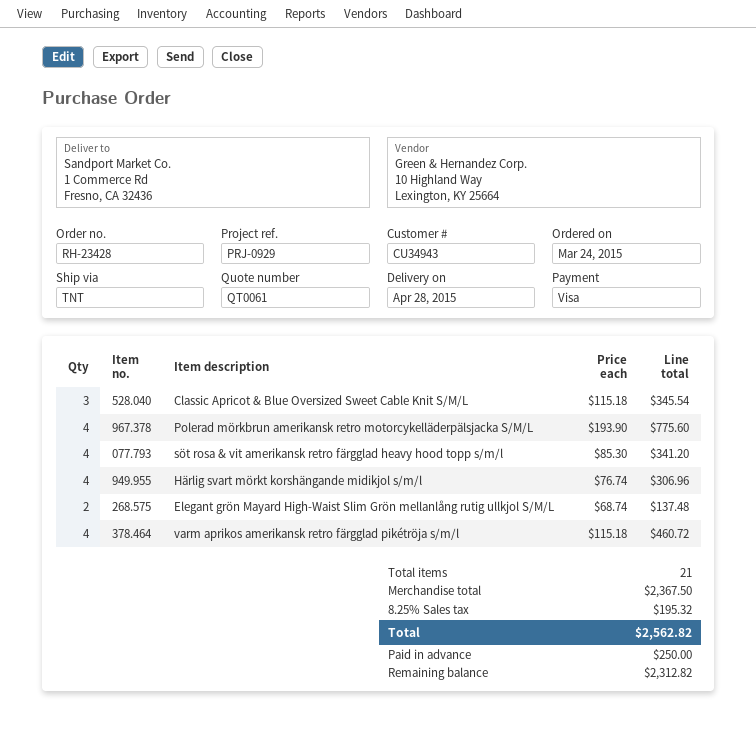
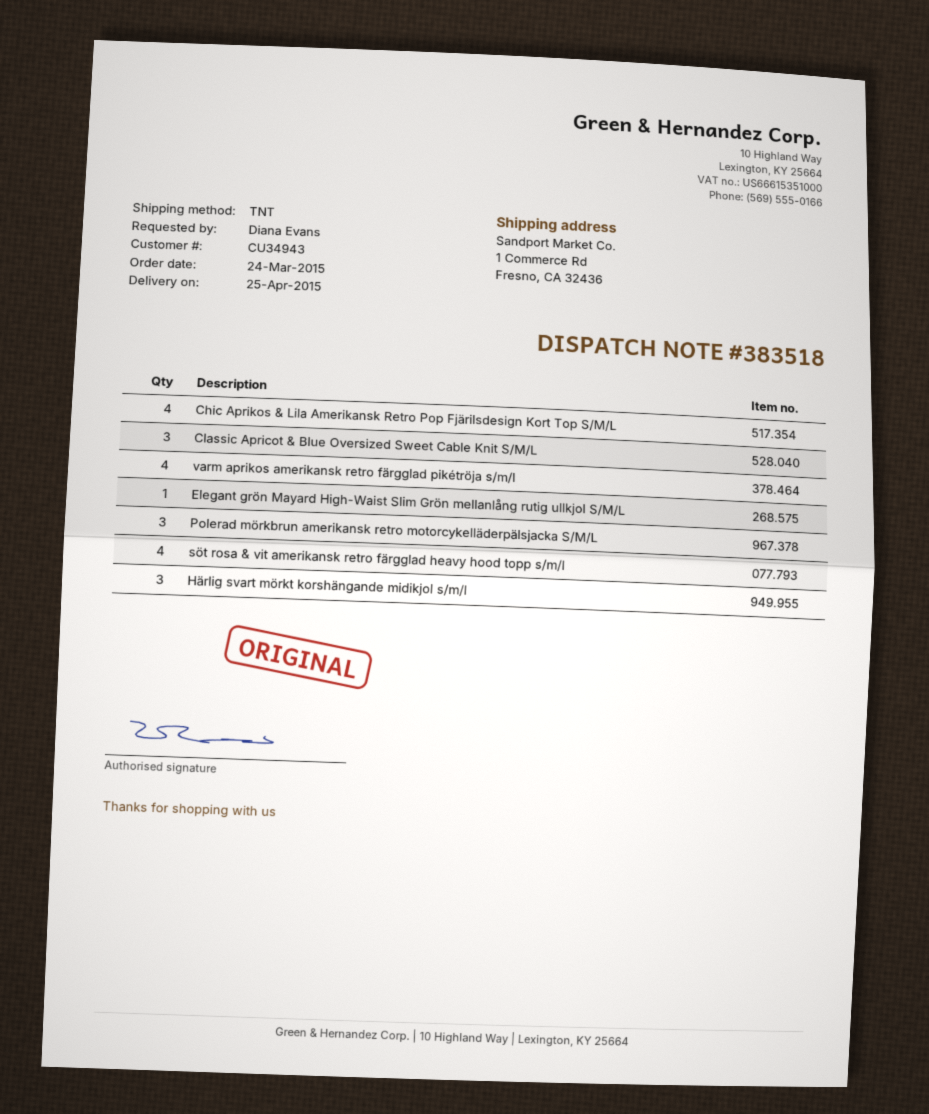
delivery date: 2015-04-28 -> 2015-04-25
Polerad mörkbrun amerikansk retro motorcykelläderpälsjacka S/M/L: 4 -> 3
Härlig svart mörkt korshängande midikjol s/m/l: 4 -> 3
Elegant grön Mayard High-Waist Slim Grön mellanlång rutig ullkjol S/M/L: 2 -> 1
Chic Aprikos & Lila Amerikansk Retro Pop Fjärilsdesign Kort Top S/M/L: none -> 4

